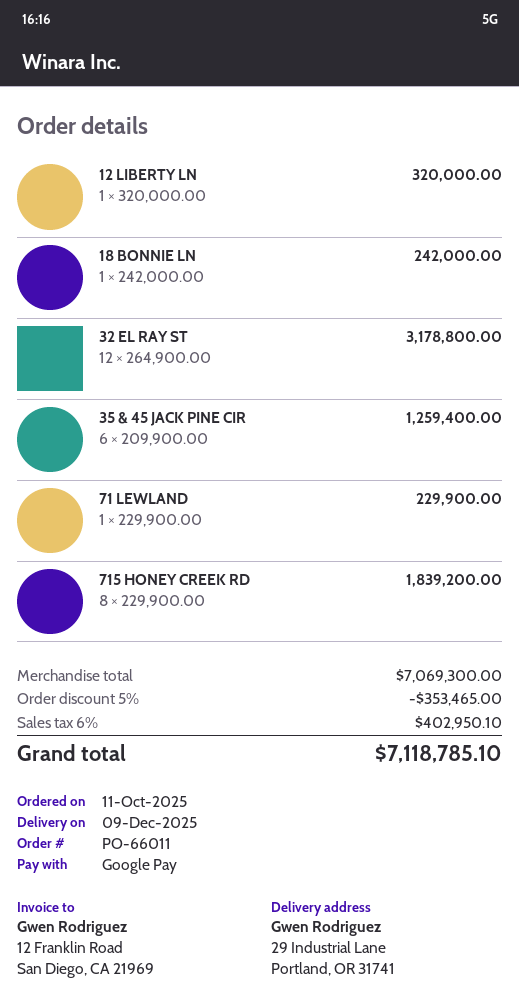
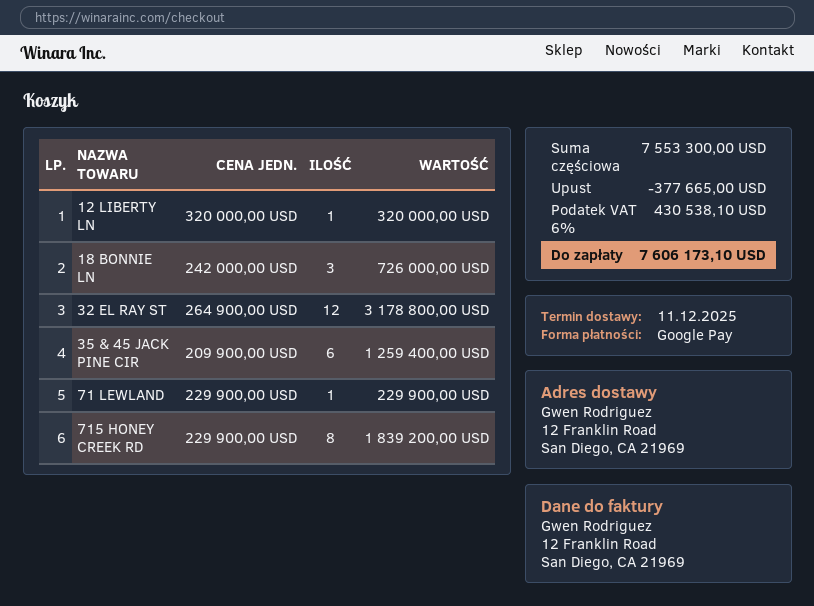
delivery date: 2025-12-09 -> 2025-12-11
ship to: 29 Industrial Lane, Portland, OR 31741 -> 12 Franklin Road, San Diego, CA 21969
18 BONNIE LN: 1 x 242000.00 = 242000.00 -> 3 x 242000.00 = 726000.00
subtotal: 7069300.00 -> 7553300.00
discount: 353465.00 -> 377665.00
tax: 6% = 402950.10 -> 6% = 430538.10
total: 7118785.10 -> 7606173.10

